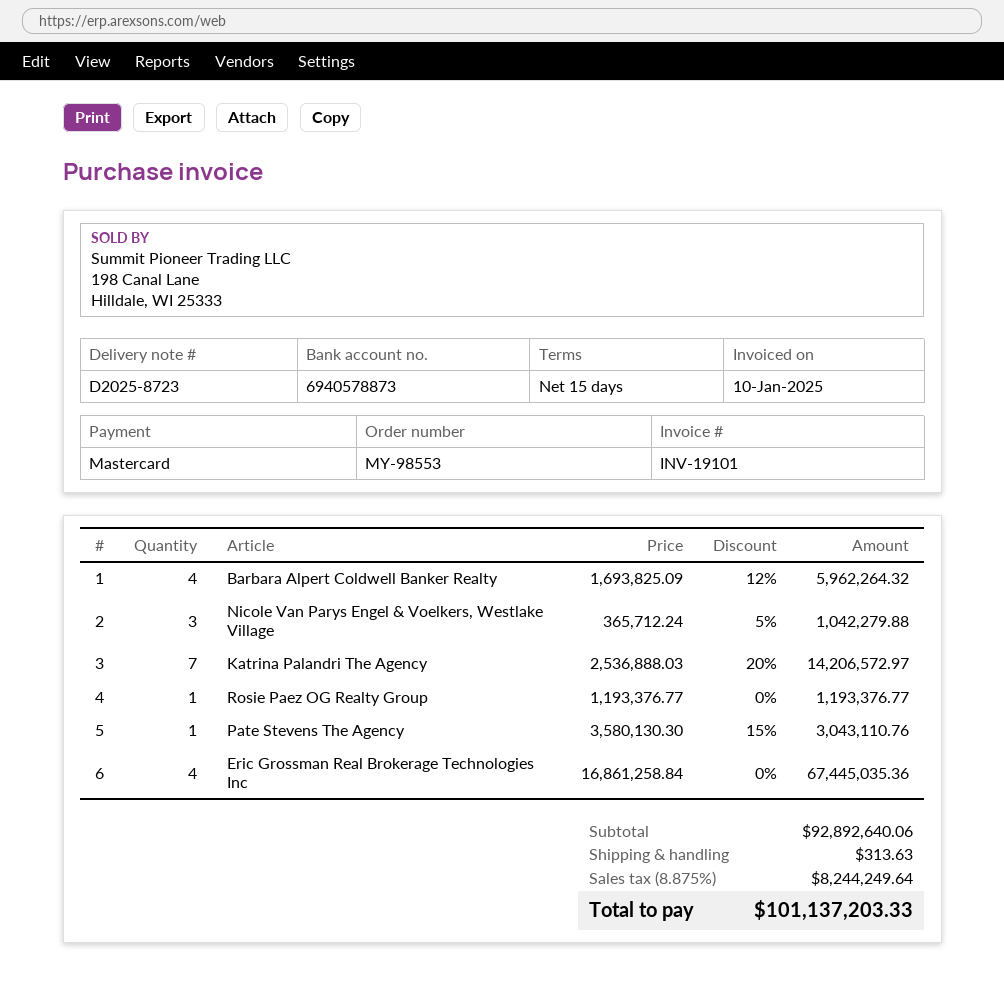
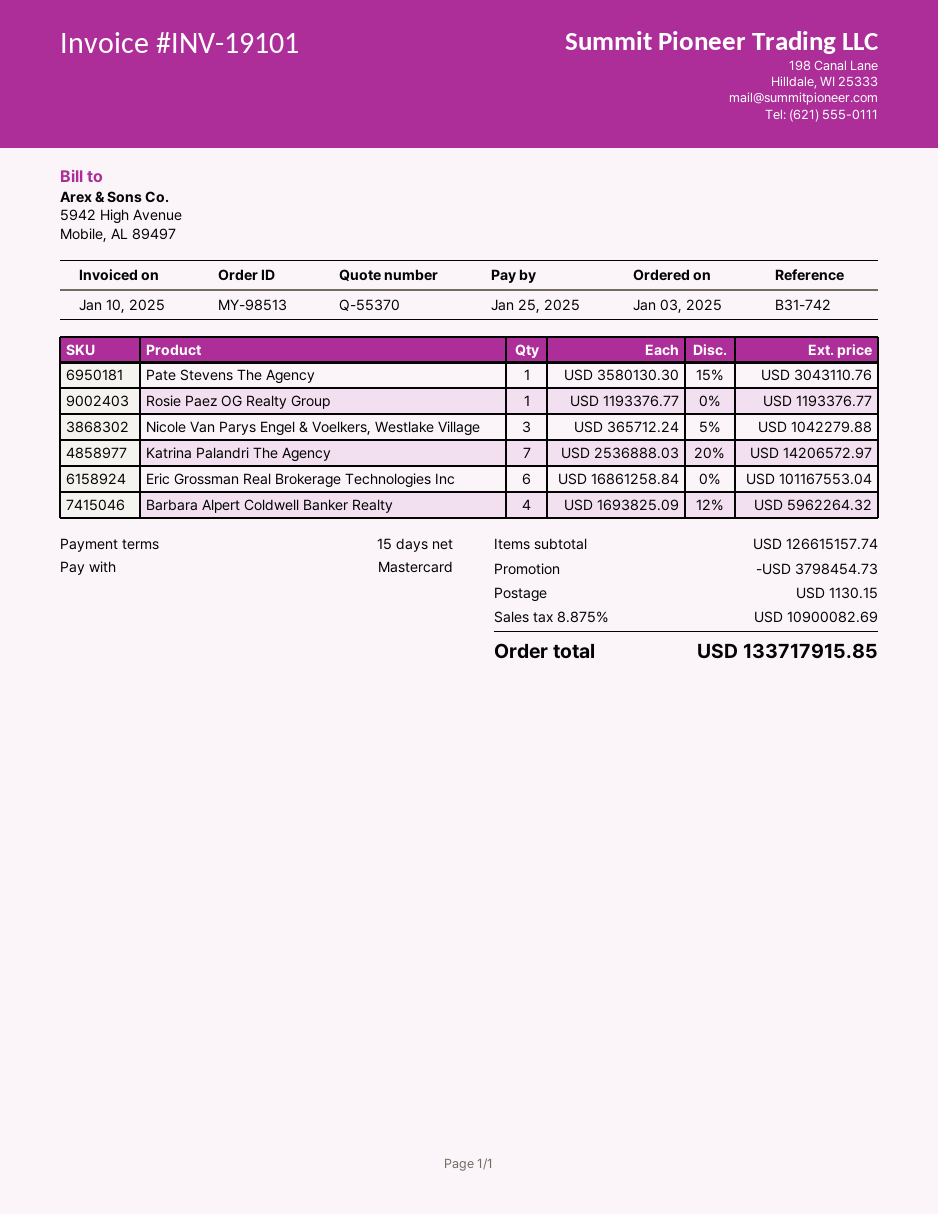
order number: MY-98553 -> MY-98513
Eric Grossman Real Brokerage Technologies Inc: 4 x 16861258.84 = 67445035.36 -> 6 x 16861258.84 = 101167553.04
subtotal: 92892640.06 -> 126615157.74
discount: none -> 3798454.73
shipping: 313.63 -> 1130.15
tax: 8.875% = 8244249.64 -> 8.875% = 10900082.69
total: 101137203.33 -> 133717915.85

